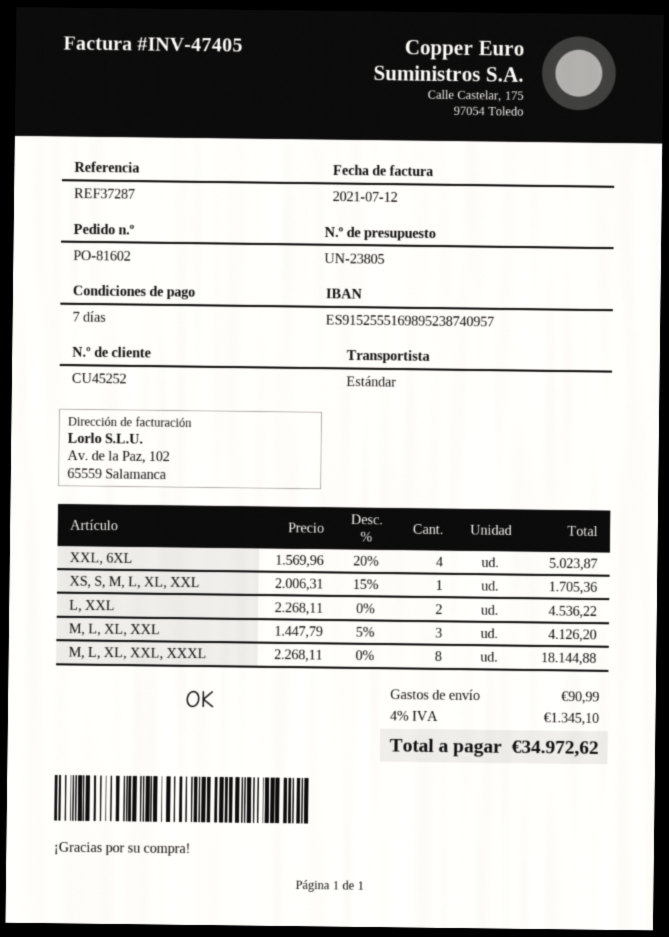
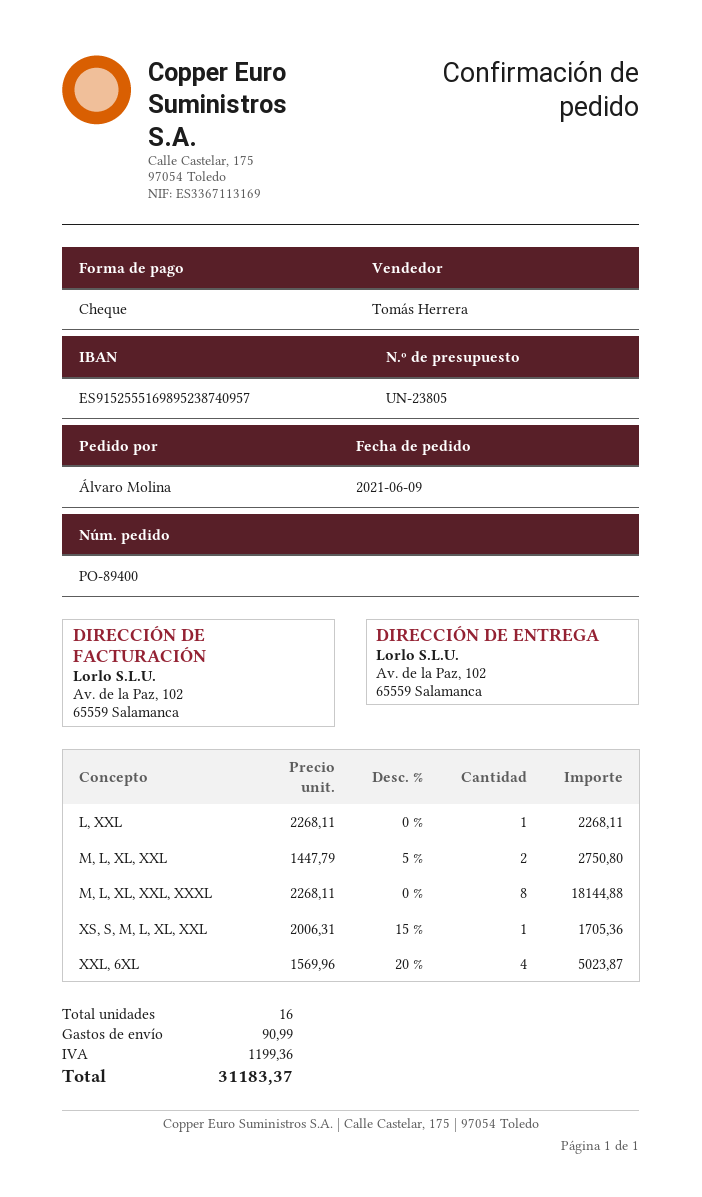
order number: PO-81602 -> PO-89400
L, XXL: 2 x 2268.11 = 4536.22 -> 1 x 2268.11 = 2268.11
M, L, XL, XXL: 3 x 1447.79 - 5% = 4126.20 -> 2 x 1447.79 - 5% = 2750.80
tax: 1345.10 -> 1199.36
total: 34972.62 -> 31183.37

